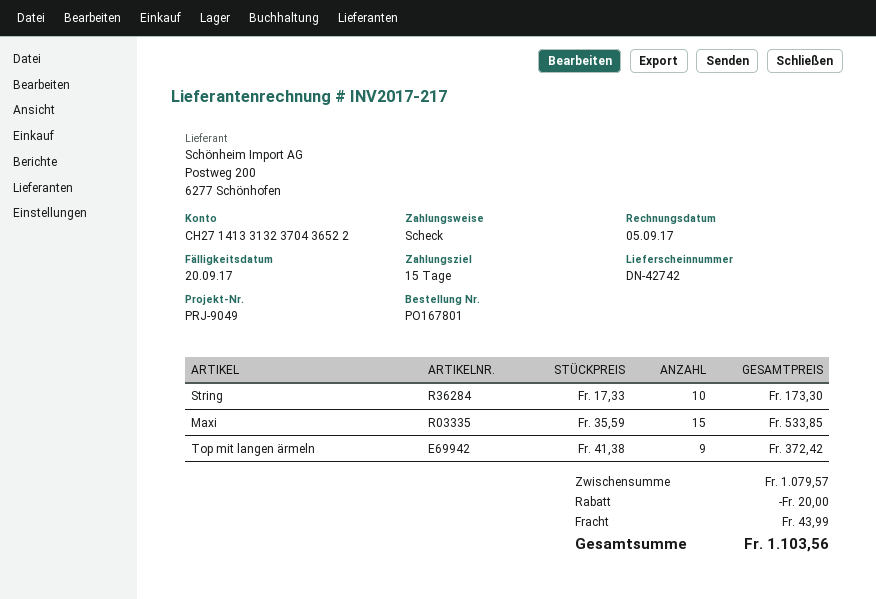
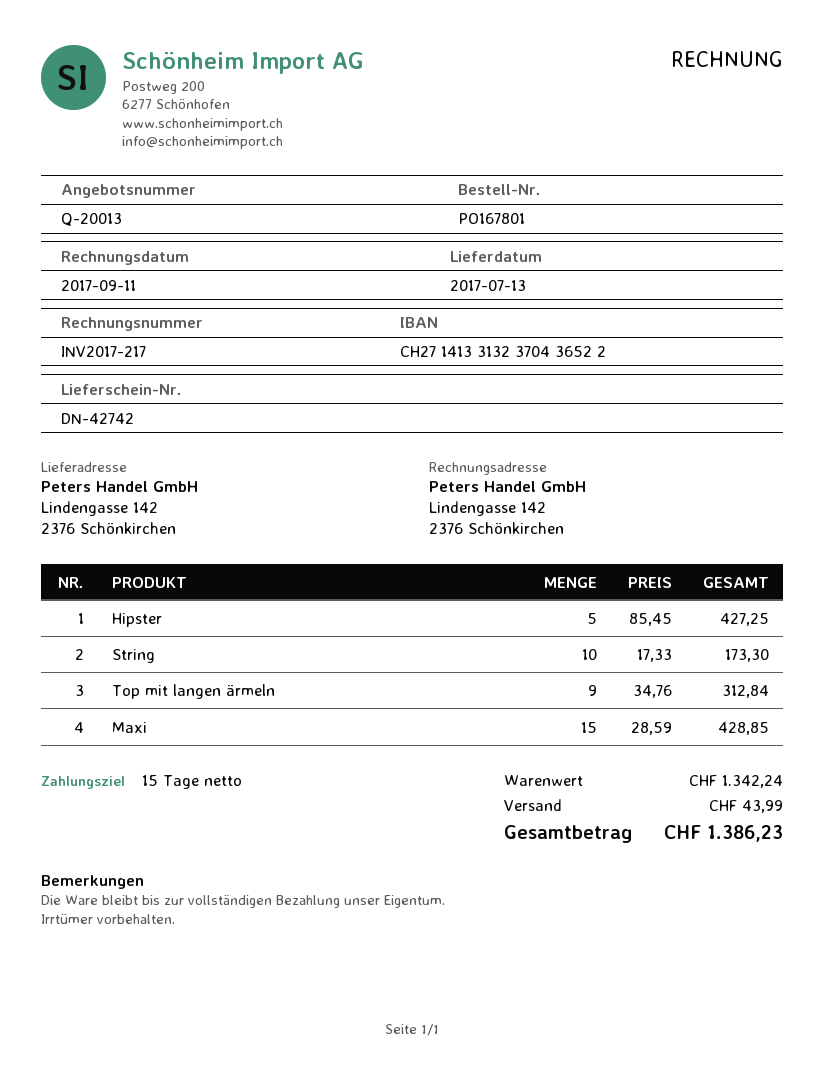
invoice date: 2017-09-05 -> 2017-09-11
Maxi: 15 x 35.59 = 533.85 -> 15 x 28.59 = 428.85
Top mit langen ärmeln: 9 x 41.38 = 372.42 -> 9 x 34.76 = 312.84
Hipster: none -> 5 x 85.45 = 427.25
subtotal: 1079.57 -> 1342.24
discount: 20.00 -> none
total: 1103.56 -> 1386.23

